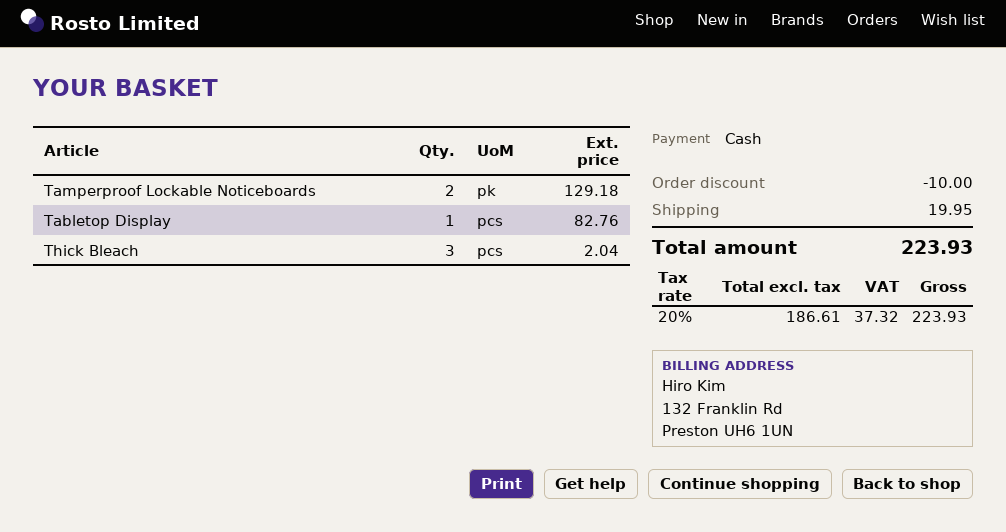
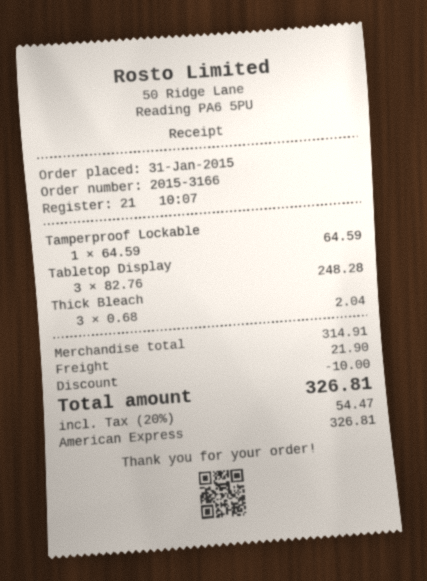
payment method: cash -> American Express
Tamperproof Lockable Noticeboards: 2 for 129.18 -> 1 for 64.59
Tabletop Display: 1 for 82.76 -> 3 for 248.28
shipping: 19.95 -> 21.90
tax: 20% = 37.32 -> 20% = 54.47
total: 223.93 -> 326.81

